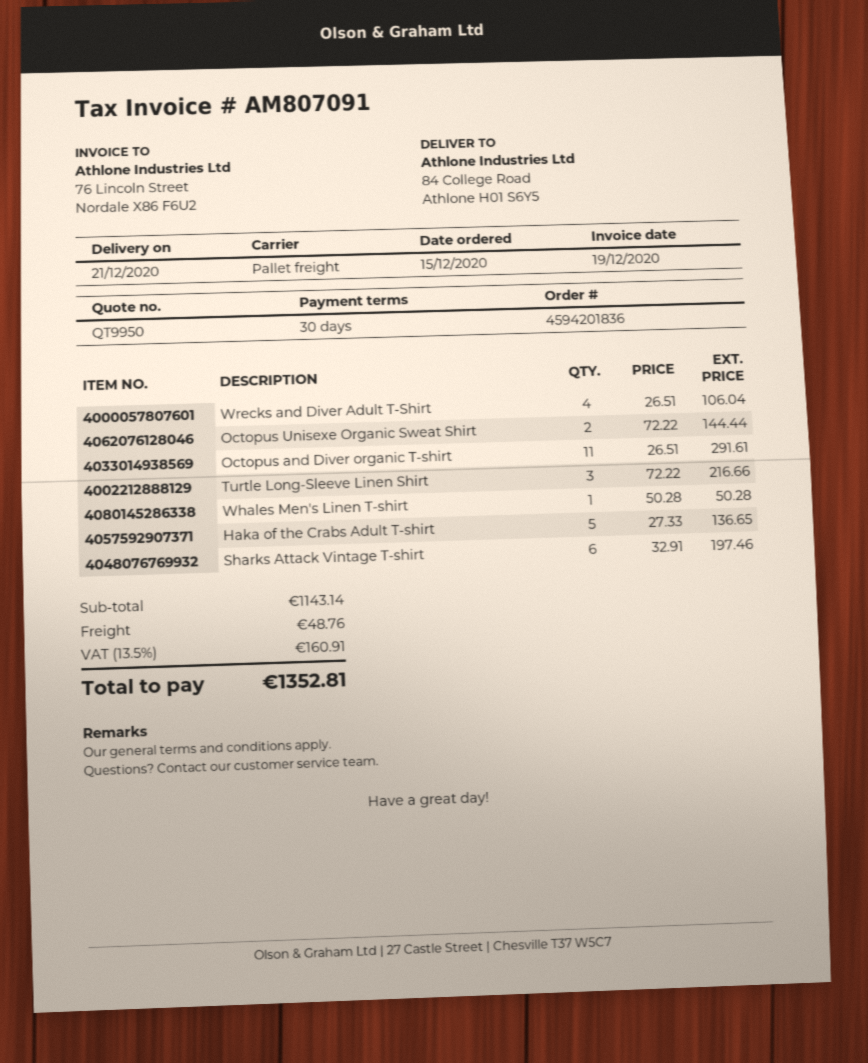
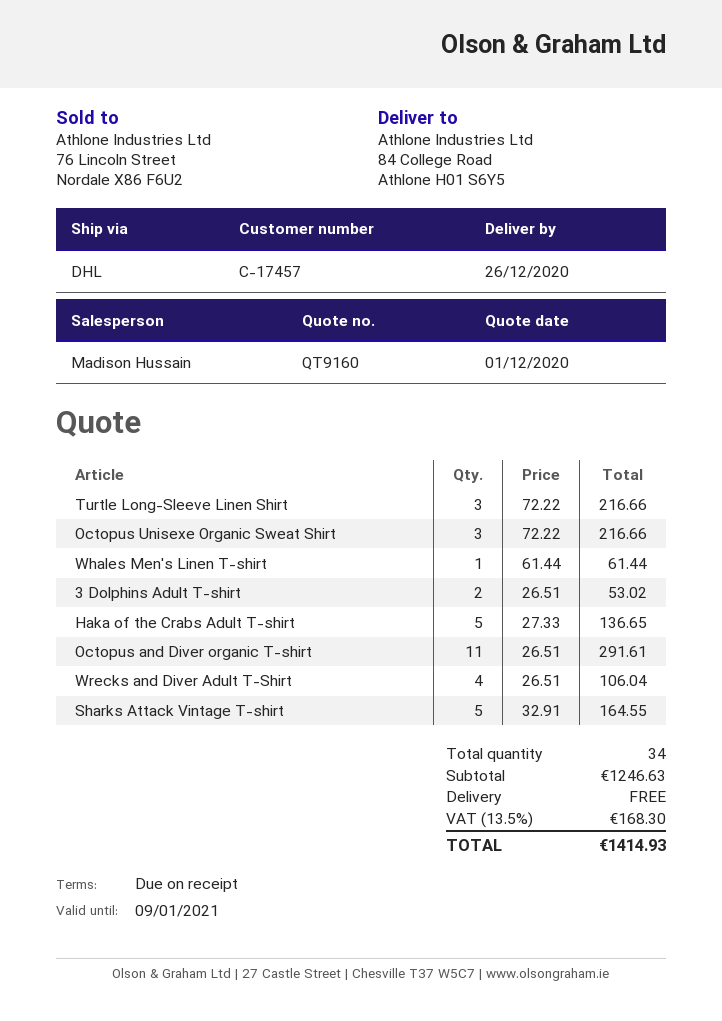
quote number: QT9950 -> QT9160
delivery date: 2020-12-21 -> 2020-12-26
payment terms: 30 days -> on receipt
shipping method: pallet freight -> DHL
Octopus Unisexe Organic Sweat Shirt: 2 x 72.22 = 144.44 -> 3 x 72.22 = 216.66
Whales Men's Linen T-shirt: 1 x 50.28 = 50.28 -> 1 x 61.44 = 61.44
Sharks Attack Vintage T-shirt: 6 x 32.91 = 197.46 -> 5 x 32.91 = 164.55
3 Dolphins Adult T-shirt: none -> 2 x 26.51 = 53.02
subtotal: 1143.14 -> 1246.63
shipping: 48.76 -> 0.00
tax: 13.5% = 160.91 -> 13.5% = 168.30
total: 1352.81 -> 1414.93

